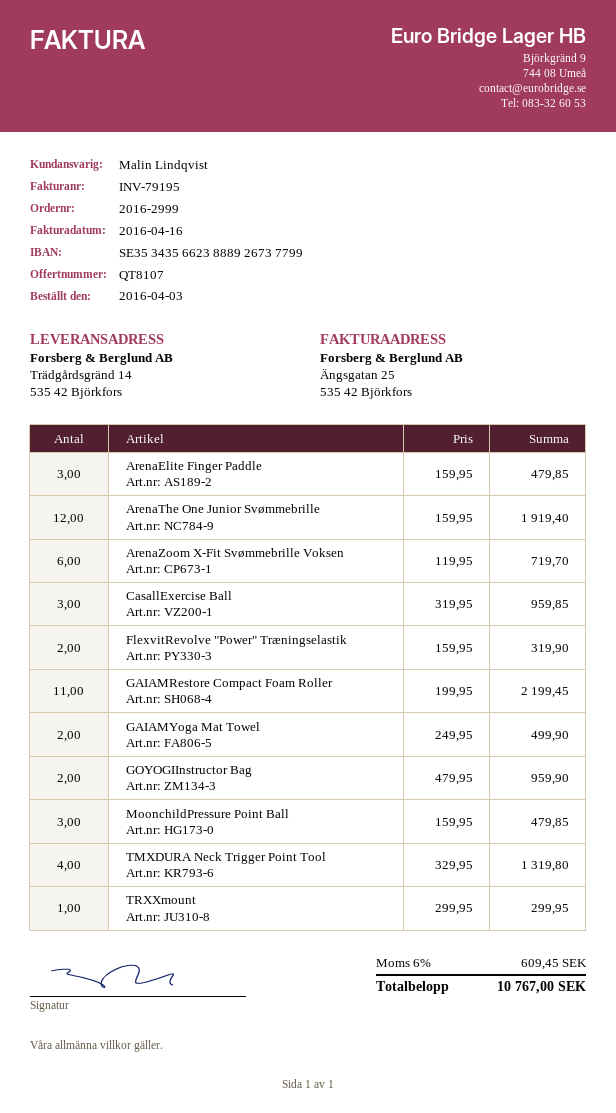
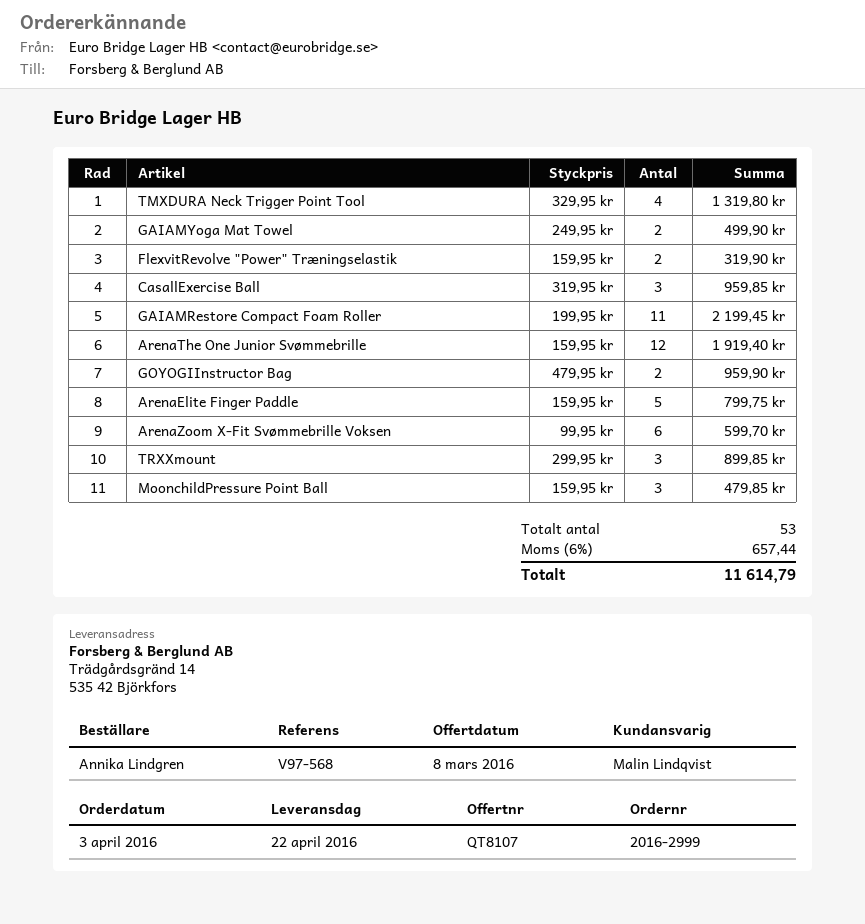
ArenaElite Finger Paddle: 3 x 159.95 = 479.85 -> 5 x 159.95 = 799.75
ArenaZoom X-Fit Svømmebrille Voksen: 6 x 119.95 = 719.70 -> 6 x 99.95 = 599.70
TRXXmount: 1 x 299.95 = 299.95 -> 3 x 299.95 = 899.85
tax: 6% = 609.45 -> 6% = 657.44
total: 10767.00 -> 11614.79

